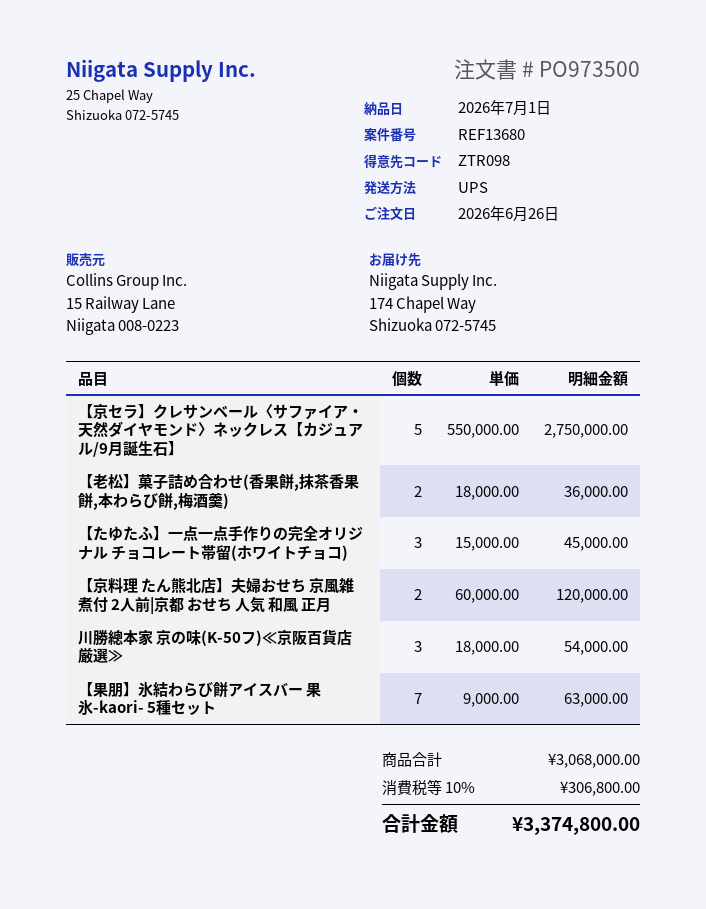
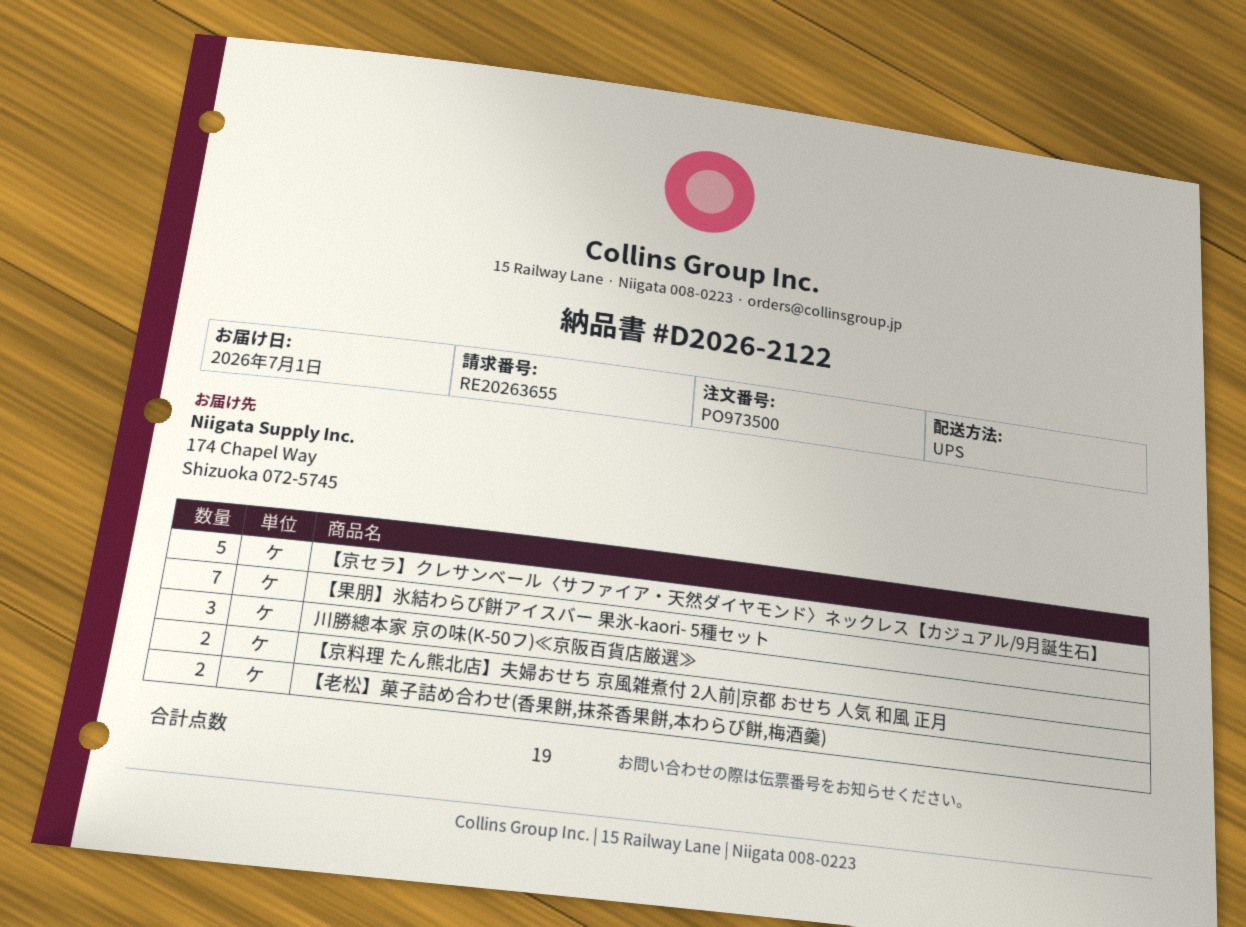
【たゆたふ】一点一点手作りの完全オリジナル チョコレート帯留(ホワイトチョコ): 3 -> none

